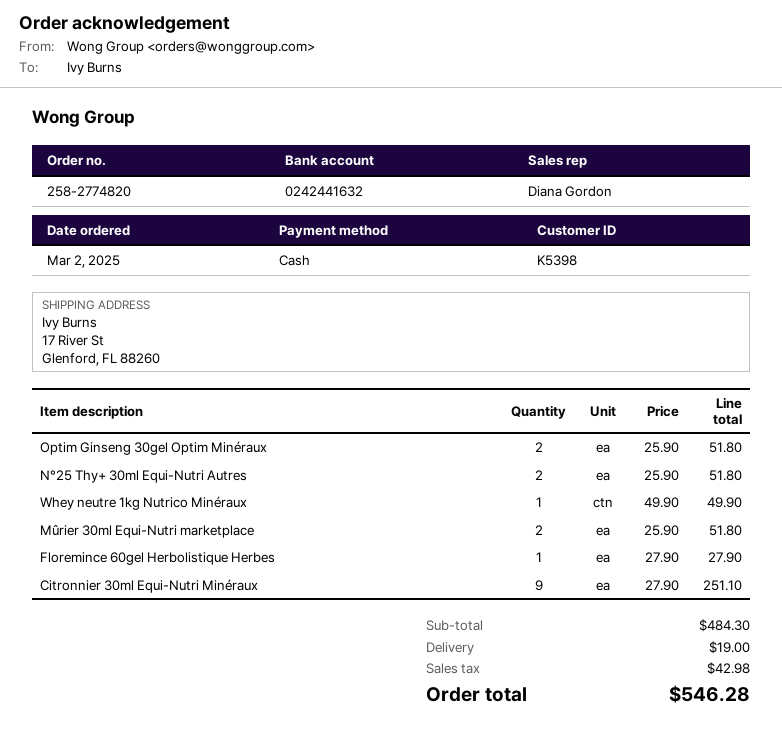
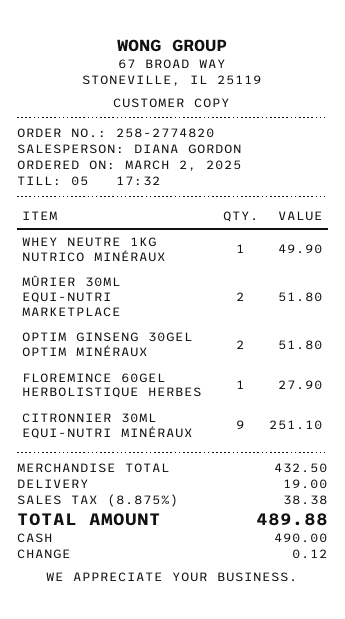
N°25 Thy+ 30ml Equi-Nutri Autres: 2 for 51.80 -> none
subtotal: 484.30 -> 432.50
tax: 42.98 -> 38.38
total: 546.28 -> 489.88

